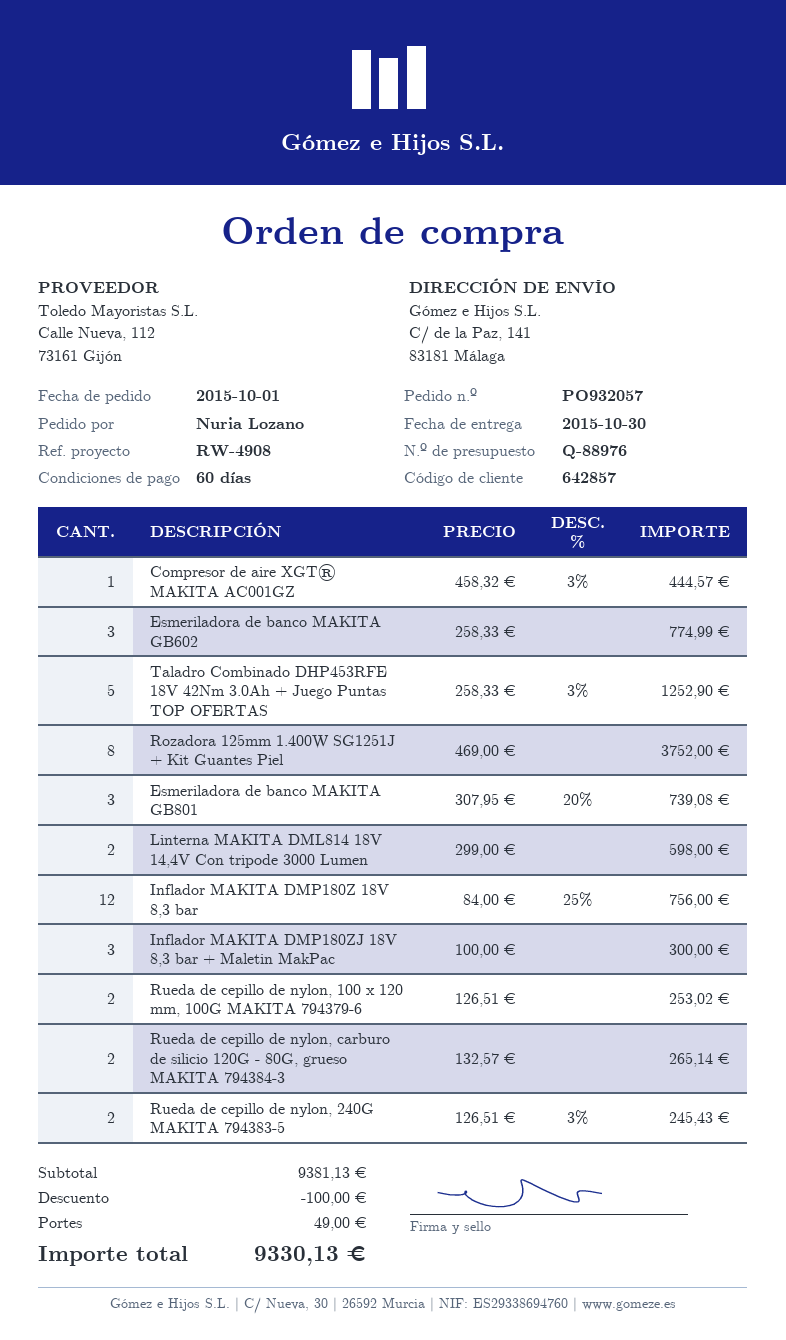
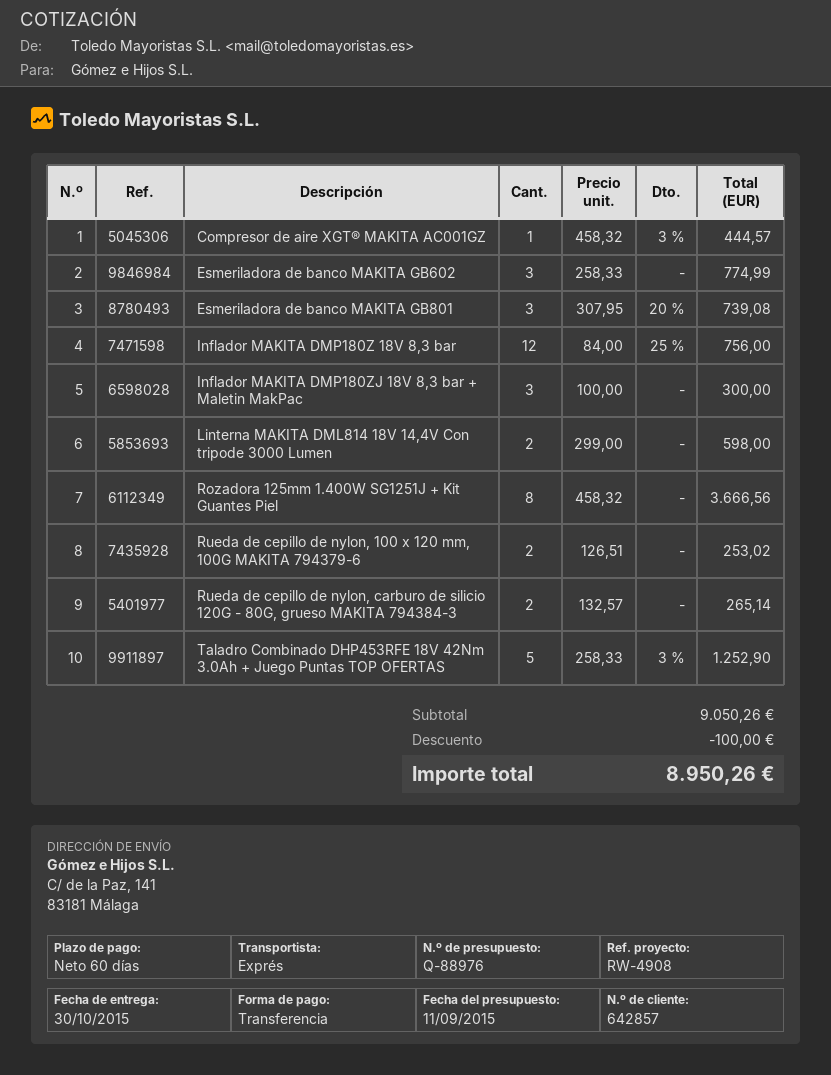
Rozadora 125mm 1.400W SG1251J + Kit Guantes Piel: 8 x 469.00 = 3752.00 -> 8 x 458.32 = 3666.56
Rueda de cepillo de nylon, 240G MAKITA 794383-5: 2 x 126.51 - 3% = 245.43 -> none
subtotal: 9381.13 -> 9050.26
shipping: 49.00 -> none
total: 9330.13 -> 8950.26

